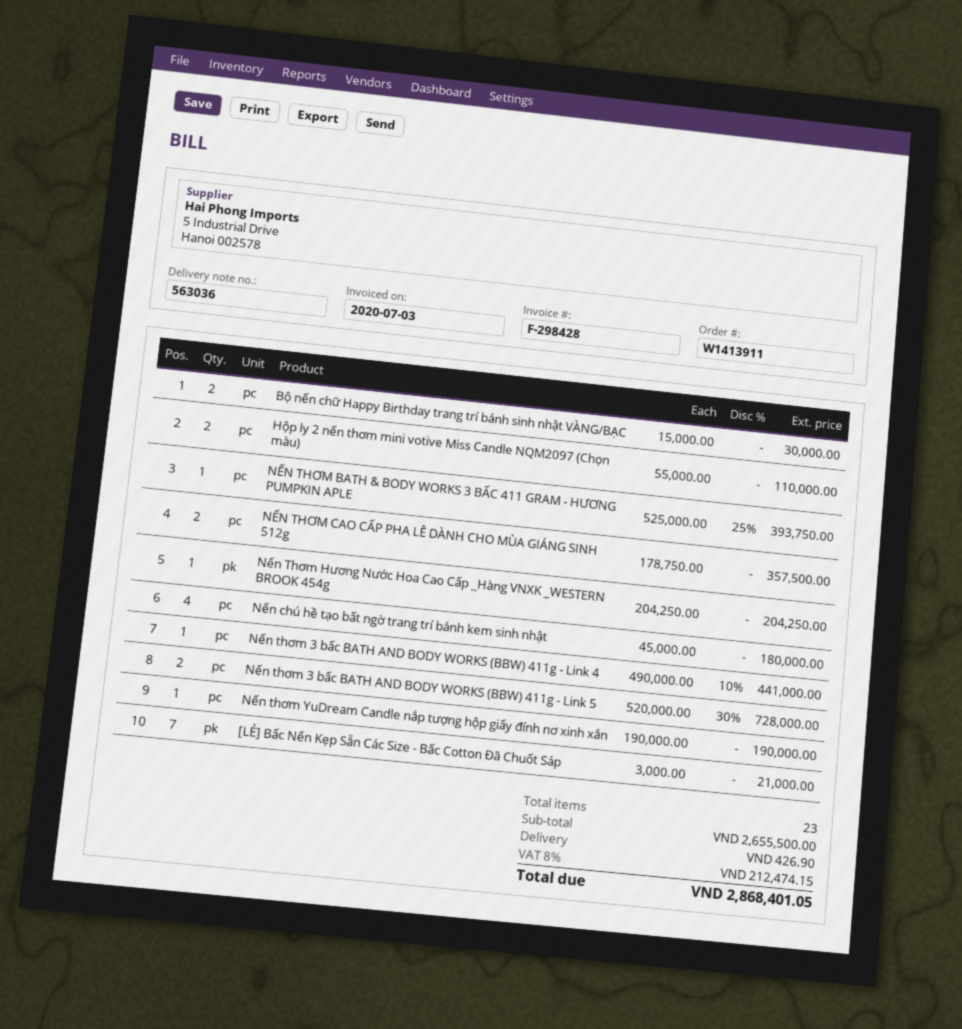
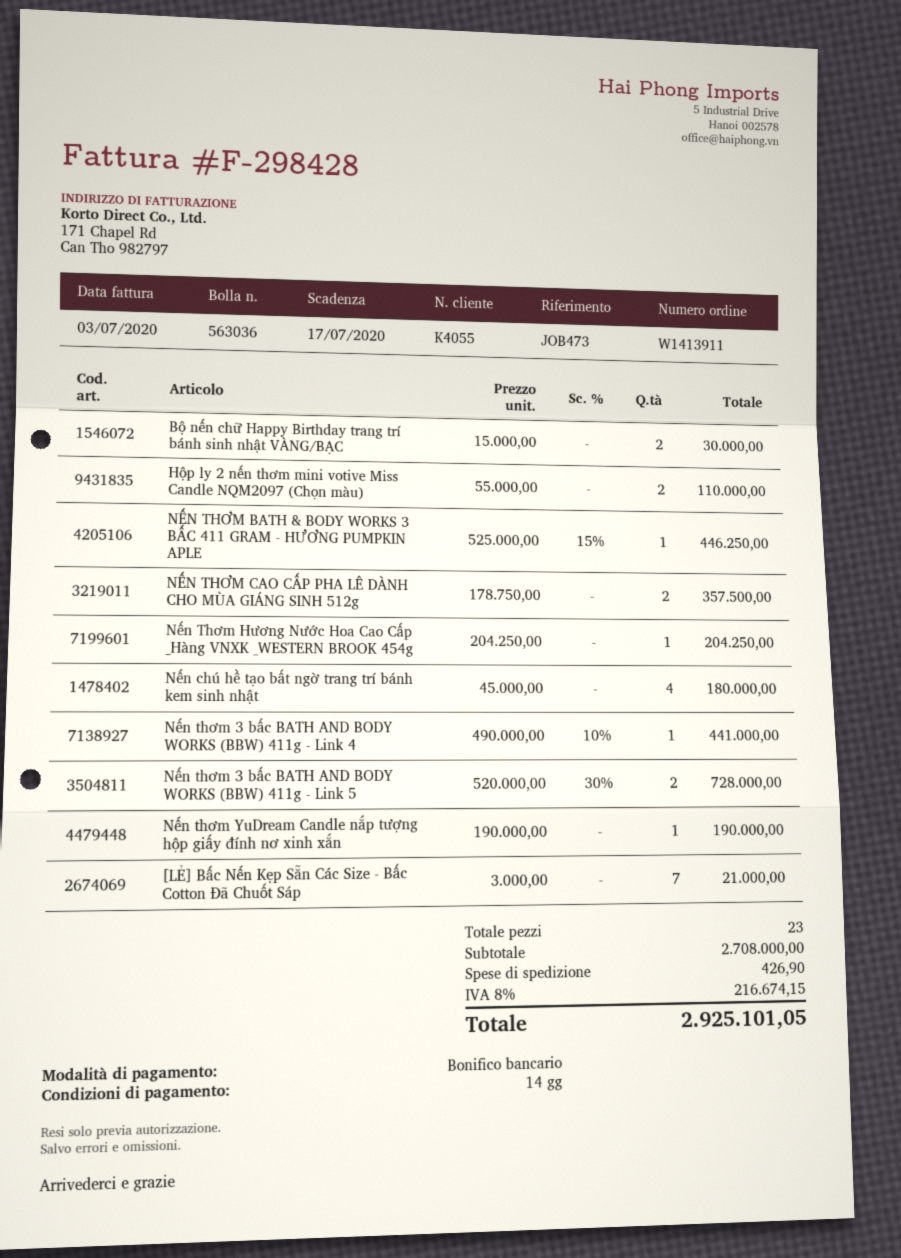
NẾN THƠM BATH & BODY WORKS 3 BẤC 411 GRAM - HƯƠNG PUMPKIN APLE: 1 x 525000.00 - 25% = 393750.00 -> 1 x 525000.00 - 15% = 446250.00
subtotal: 2655500.00 -> 2708000.00
tax: 8% = 212474.15 -> 8% = 216674.15
total: 2868401.05 -> 2925101.05

